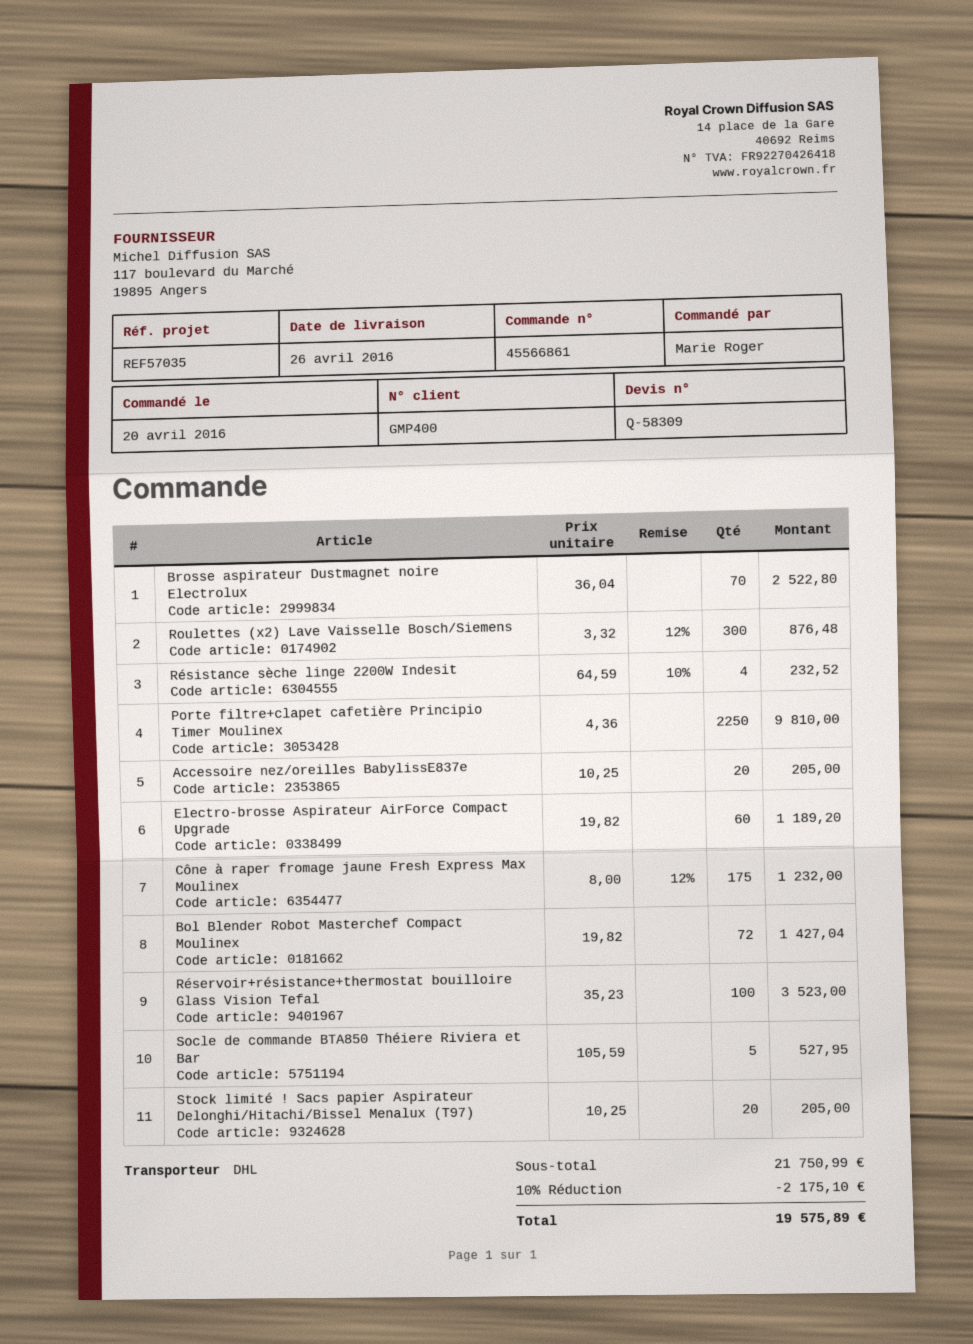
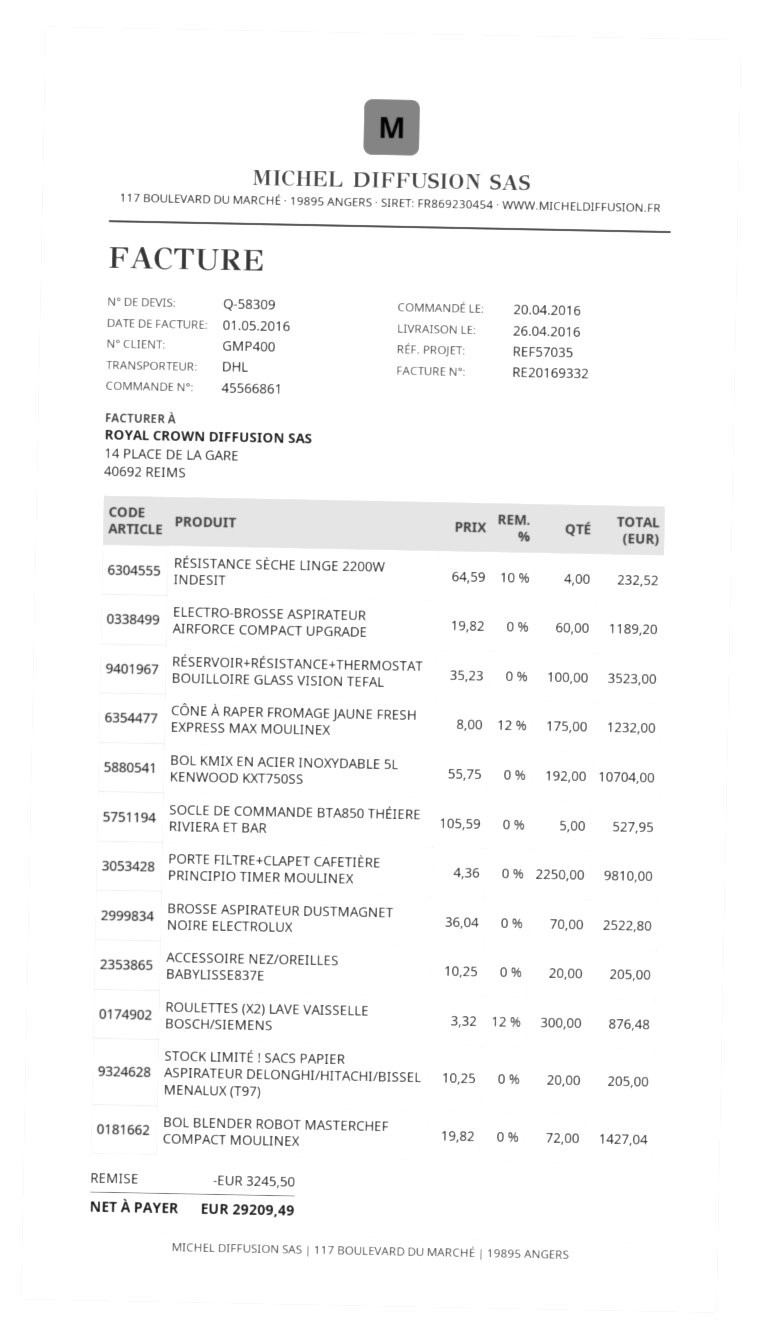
BOL KMIX EN ACIER INOXYDABLE 5L KENWOOD KXT750SS: none -> 192 x 55.75 = 10704.00
discount: 2175.10 -> 3245.50
total: 19575.89 -> 29209.49

